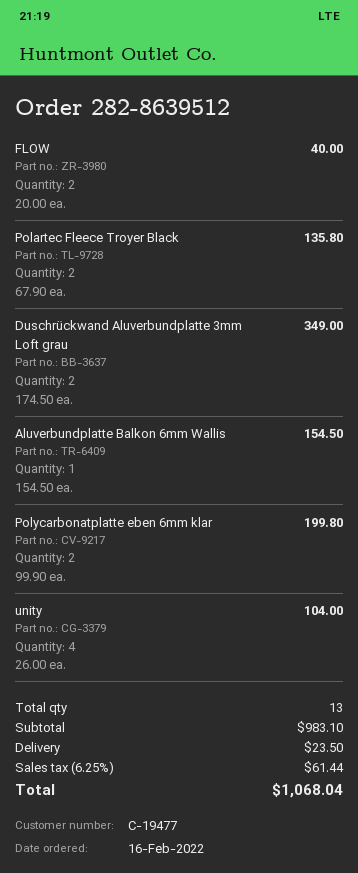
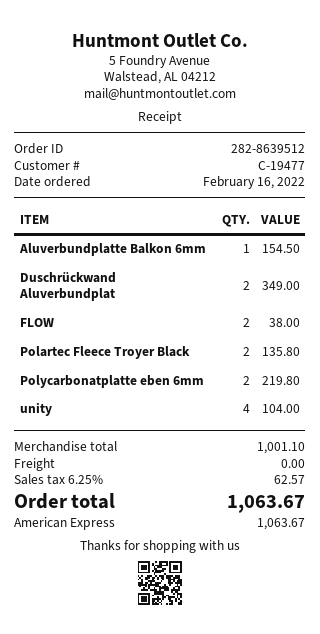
FLOW: 2 for 40.00 -> 2 for 38.00
Polycarbonatplatte eben 6mm klar: 2 for 199.80 -> 2 for 219.80
subtotal: 983.10 -> 1001.10
shipping: 23.50 -> 0.00
tax: 6.25% = 61.44 -> 6.25% = 62.57
total: 1068.04 -> 1063.67

